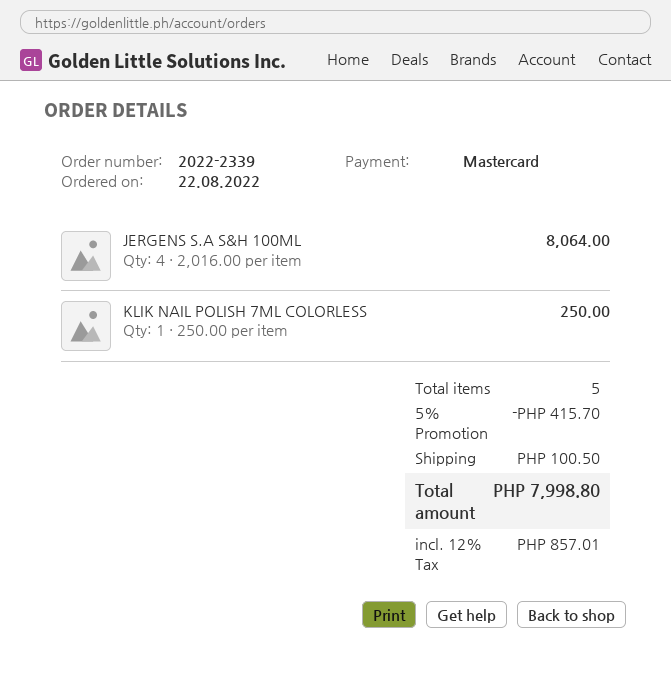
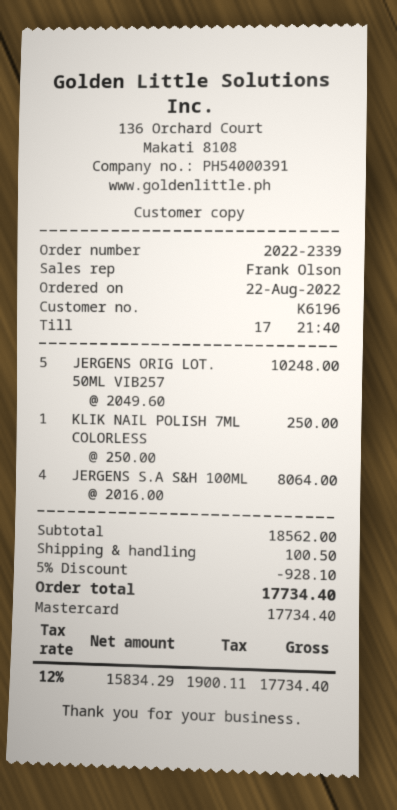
JERGENS ORIG LOT. 50ML VIB257: none -> 5 x 2049.60 = 10248.00
discount: 5% = 415.70 -> 5% = 928.10
tax: 12% = 857.01 -> 12% = 1900.11
total: 7998.80 -> 17734.40

